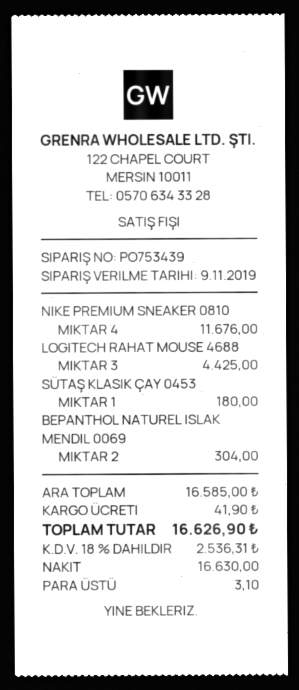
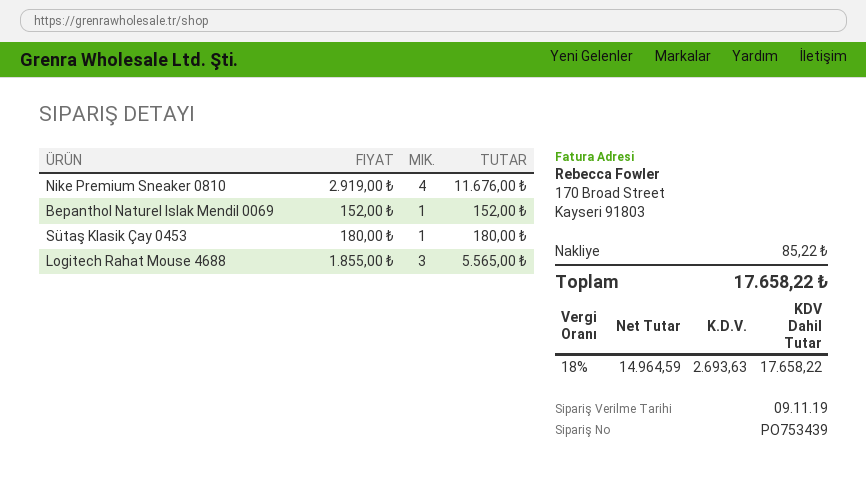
LOGITECH RAHAT MOUSE 4688: 3 for 4425.00 -> 3 for 5565.00
BEPANTHOL NATUREL ISLAK MENDIL 0069: 2 for 304.00 -> 1 for 152.00
shipping: 41.90 -> 85.22
tax: 18% = 2536.31 -> 18% = 2693.63
total: 16626.90 -> 17658.22

